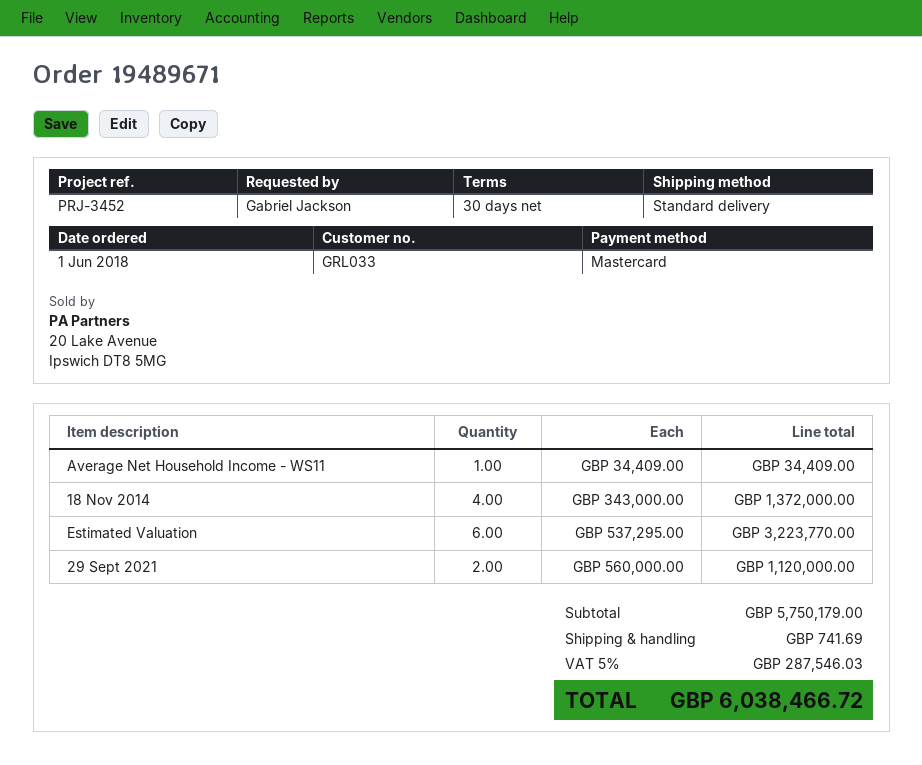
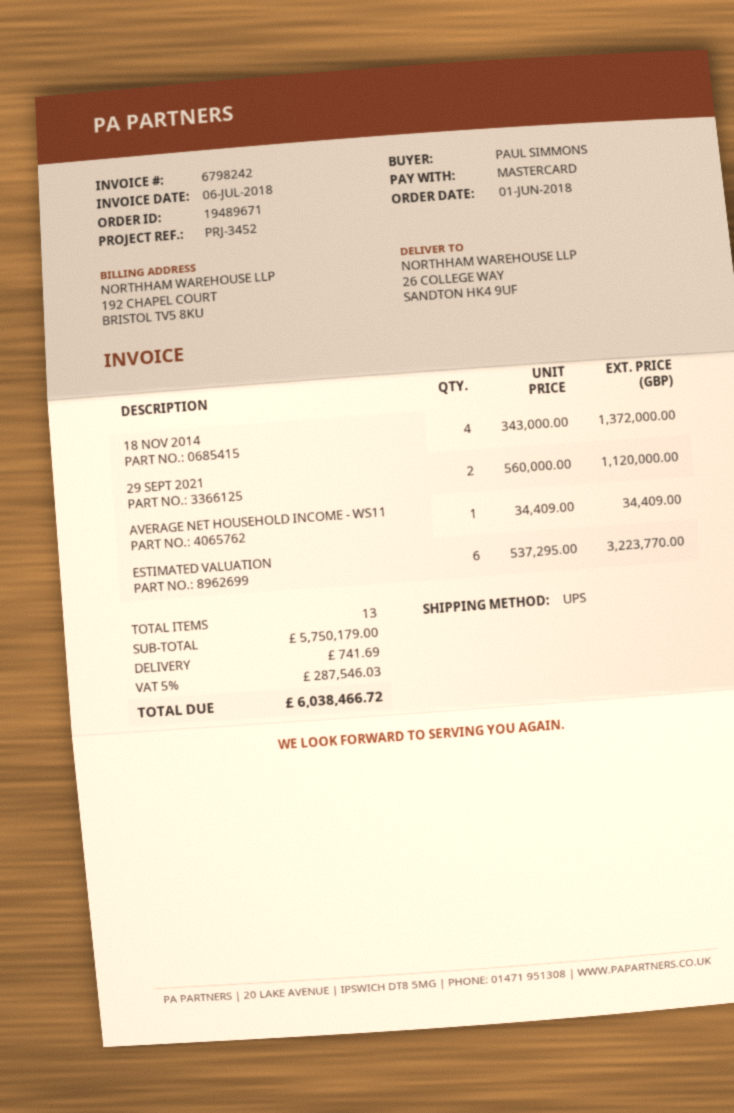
ordered by: Gabriel Jackson -> PAUL SIMMONS
shipping method: standard -> UPS

